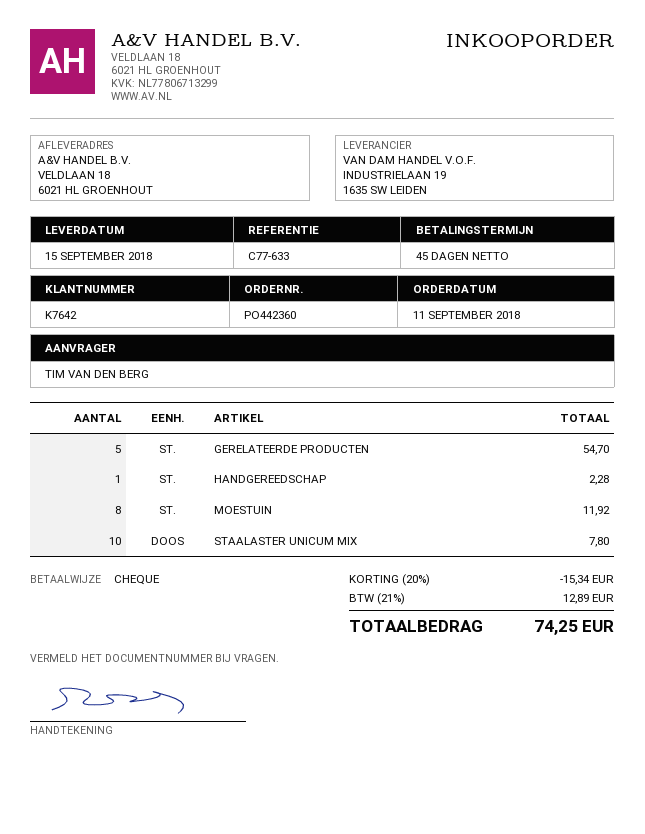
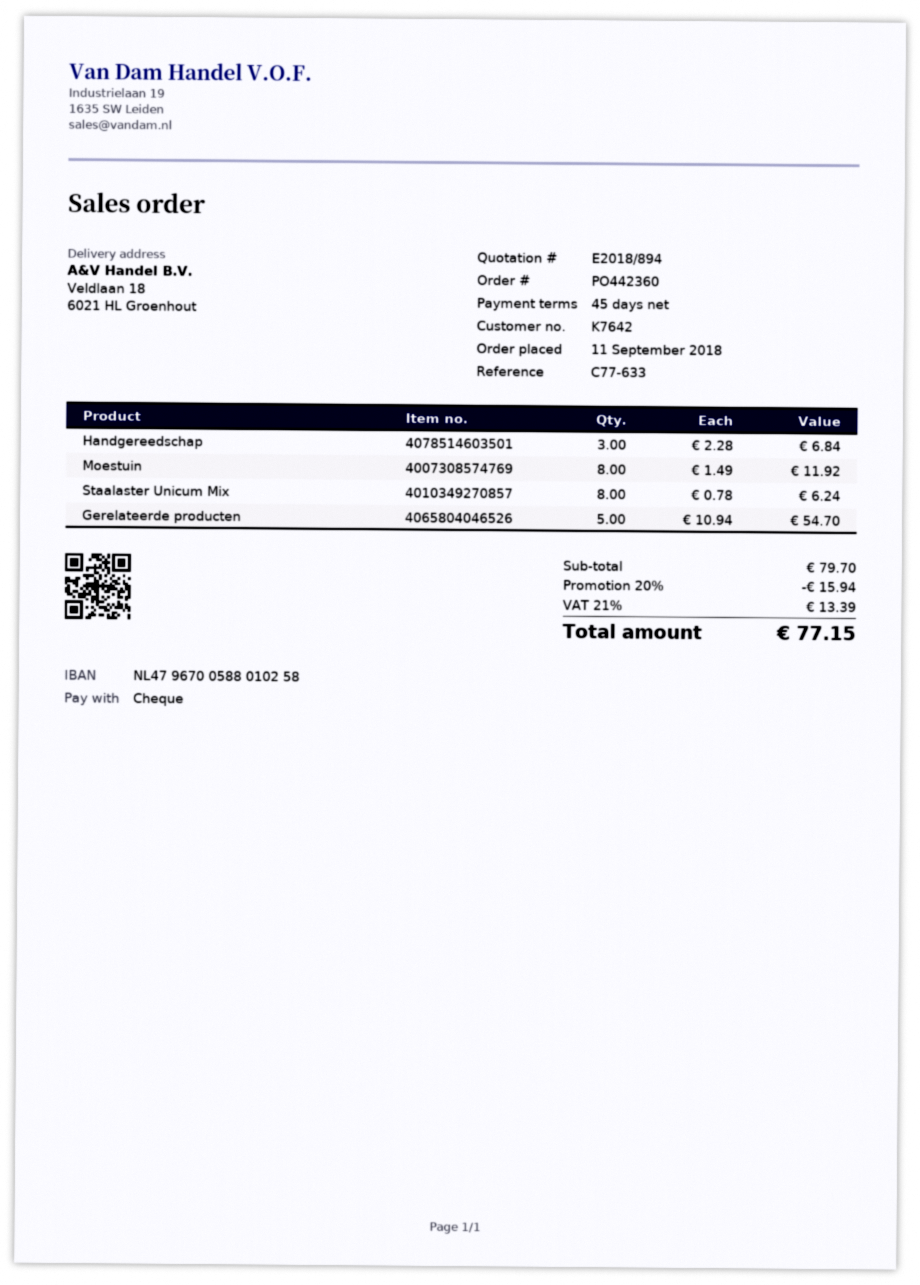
HANDGEREEDSCHAP: 1 for 2.28 -> 3 for 6.84
STAALASTER UNICUM MIX: 10 for 7.80 -> 8 for 6.24
discount: 20% = 15.34 -> 20% = 15.94
tax: 21% = 12.89 -> 21% = 13.39
total: 74.25 -> 77.15

